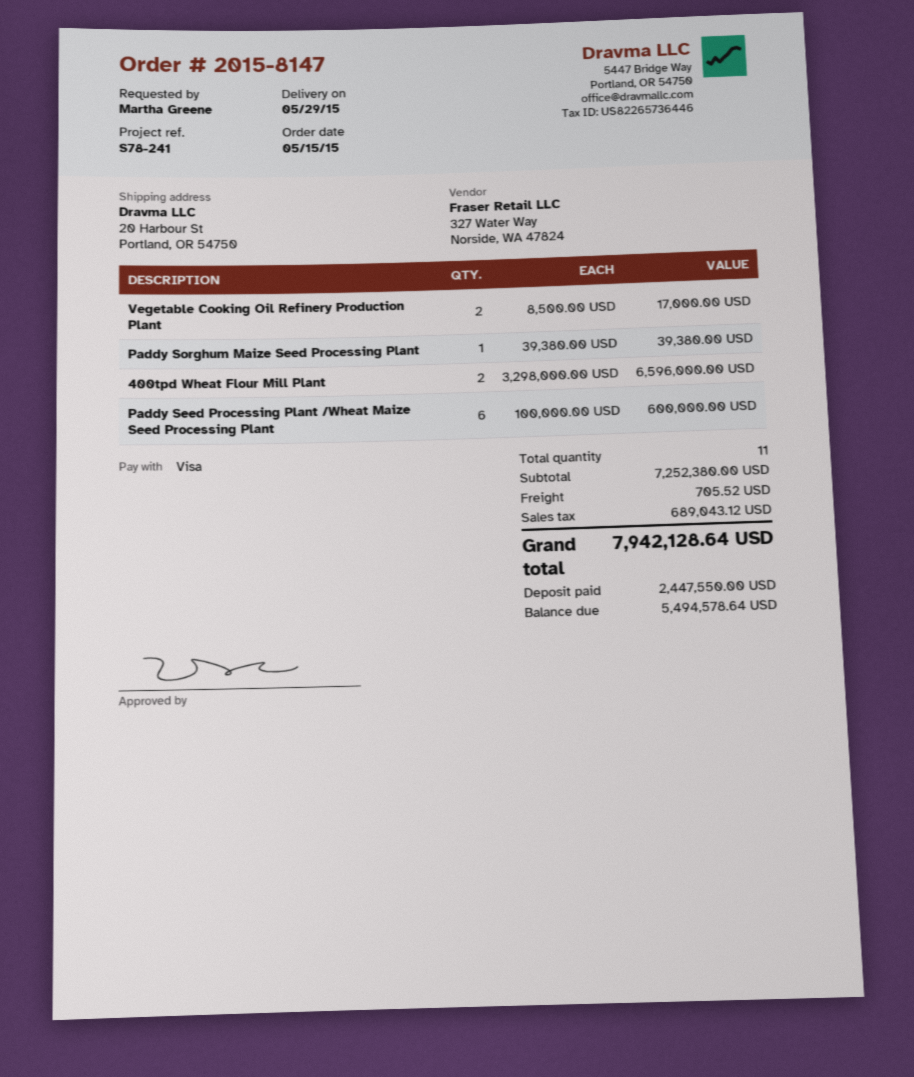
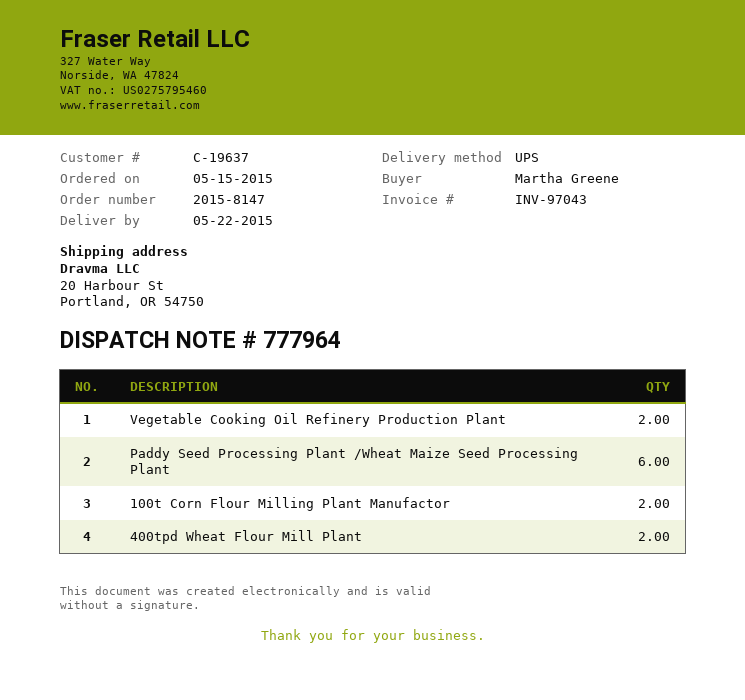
delivery date: 2015-05-29 -> 2015-05-22
Paddy Sorghum Maize Seed Processing Plant: 1 -> none
100t Corn Flour Milling Plant Manufactor: none -> 2

